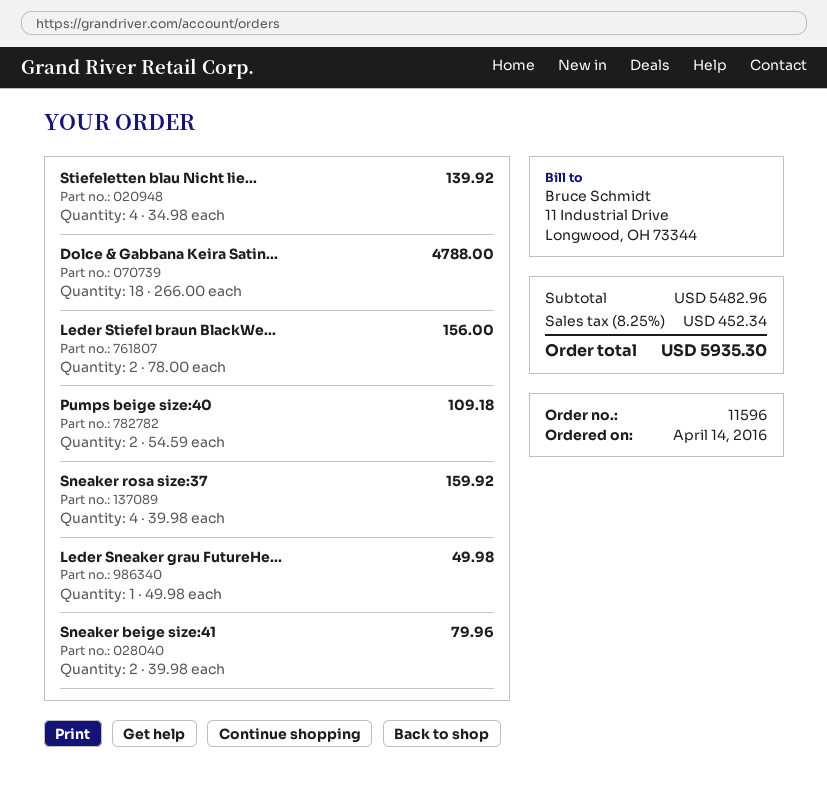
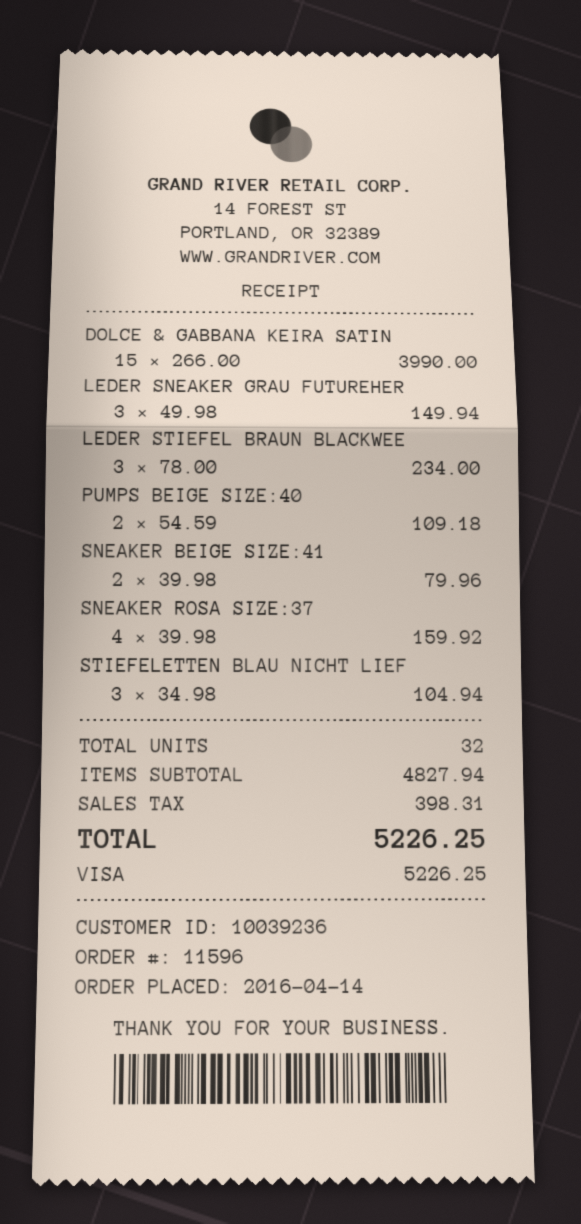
Stiefeletten blau Nicht lie...: 4 x 34.98 = 139.92 -> 3 x 34.98 = 104.94
Dolce & Gabbana Keira Satin...: 18 x 266.00 = 4788.00 -> 15 x 266.00 = 3990.00
Leder Stiefel braun BlackWe...: 2 x 78.00 = 156.00 -> 3 x 78.00 = 234.00
Leder Sneaker grau FutureHe...: 1 x 49.98 = 49.98 -> 3 x 49.98 = 149.94
subtotal: 5482.96 -> 4827.94
tax: 452.34 -> 398.31
total: 5935.30 -> 5226.25

